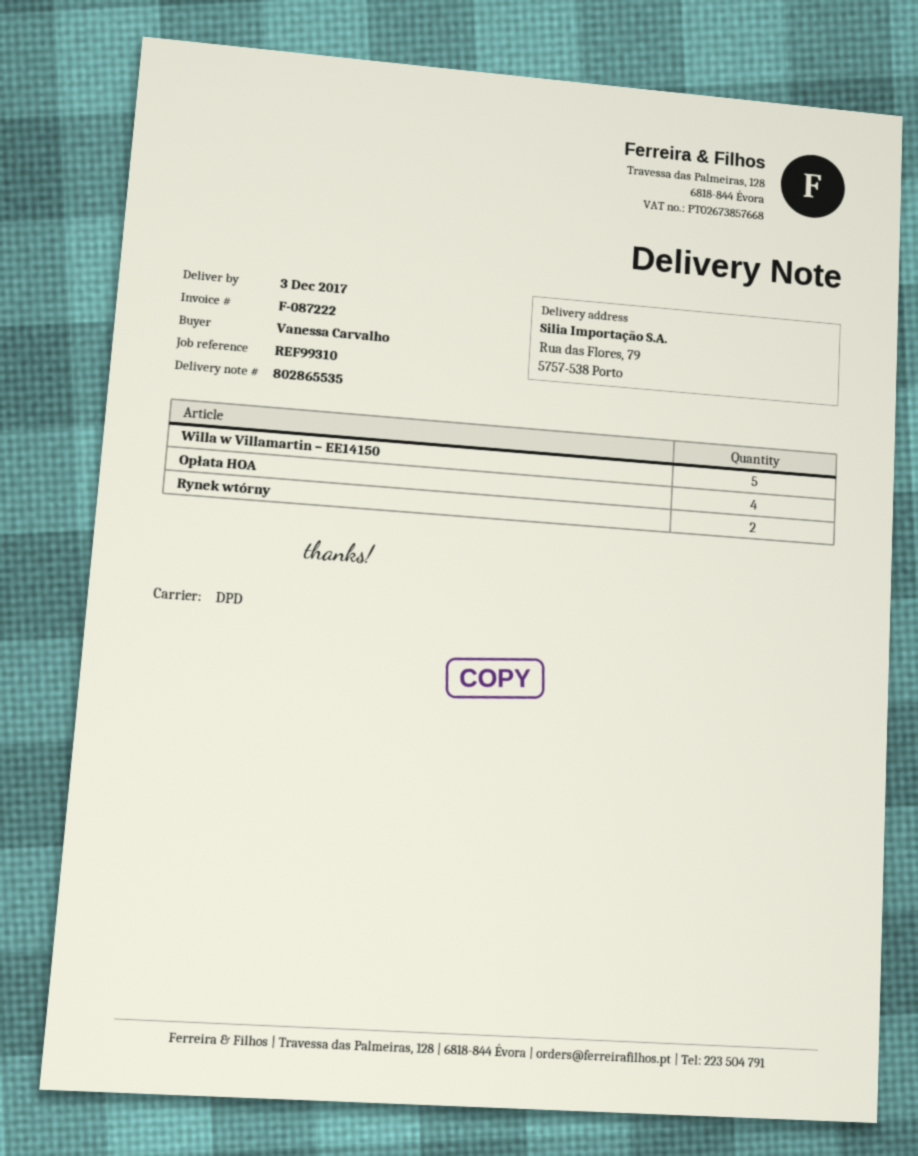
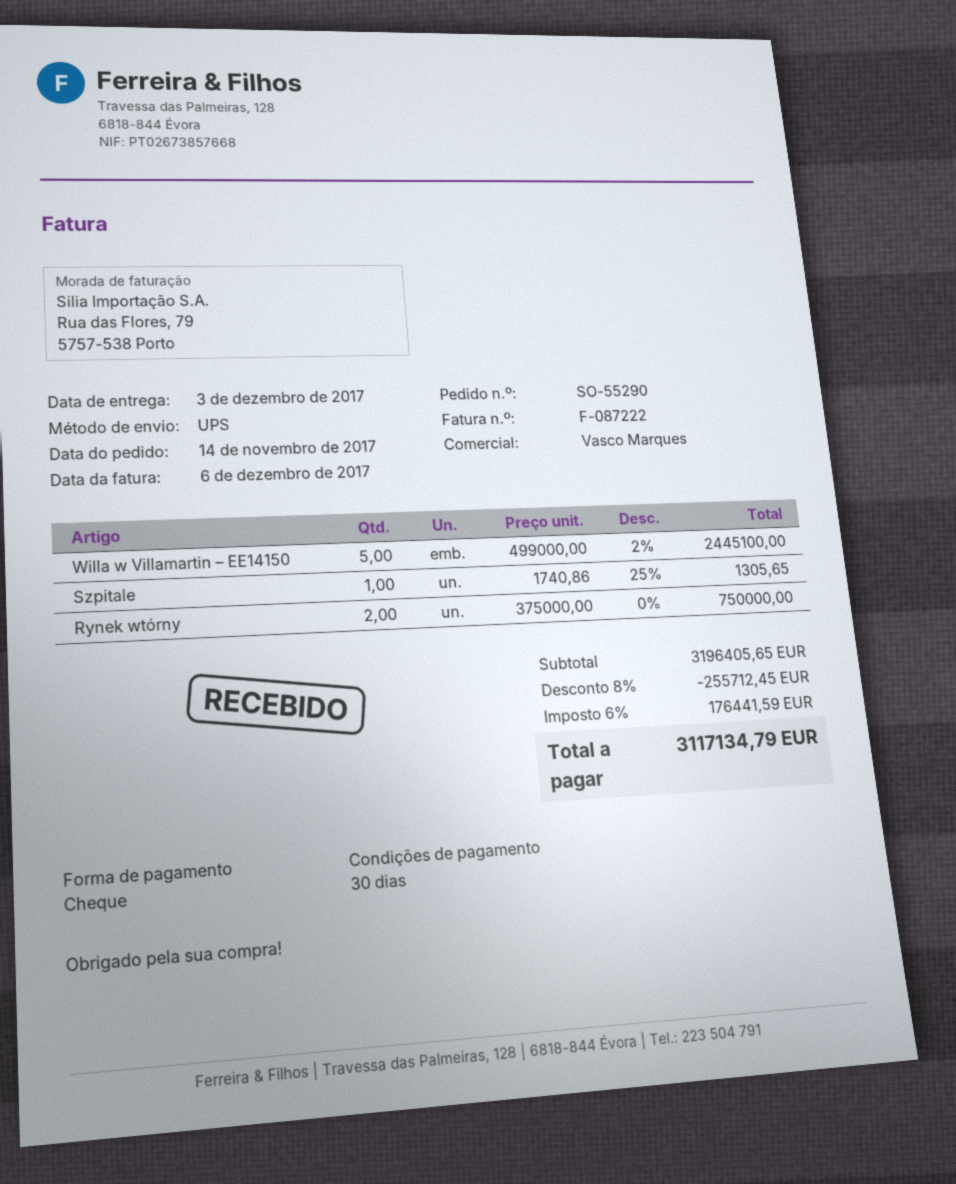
shipping method: DPD -> UPS
Opłata HOA: 4 -> none
Szpitale: none -> 1

